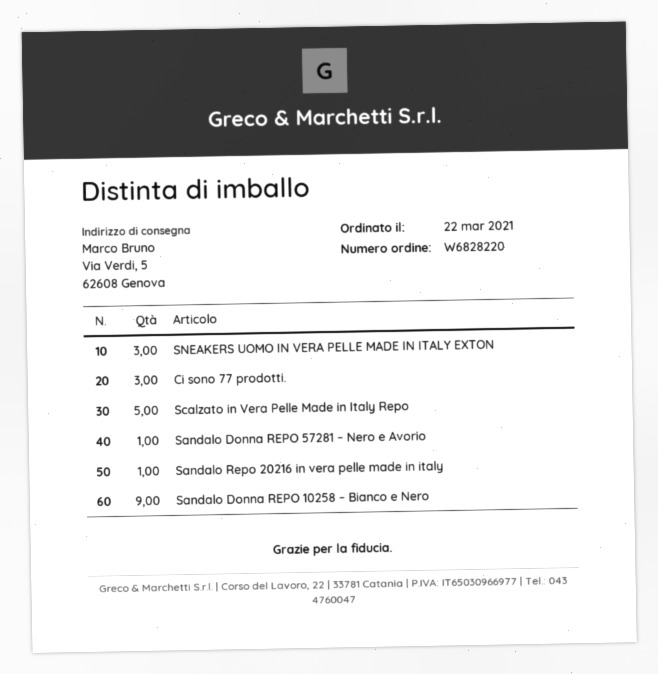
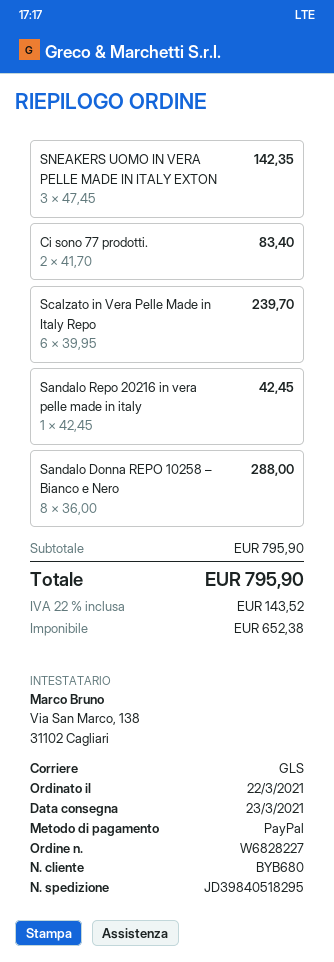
order number: W6828220 -> W6828227
Ci sono 77 prodotti.: 3 -> 2
Scalzato in Vera Pelle Made in Italy Repo: 5 -> 6
Sandalo Donna REPO 57281 – Nero e Avorio: 1 -> none
Sandalo Donna REPO 10258 – Bianco e Nero: 9 -> 8

